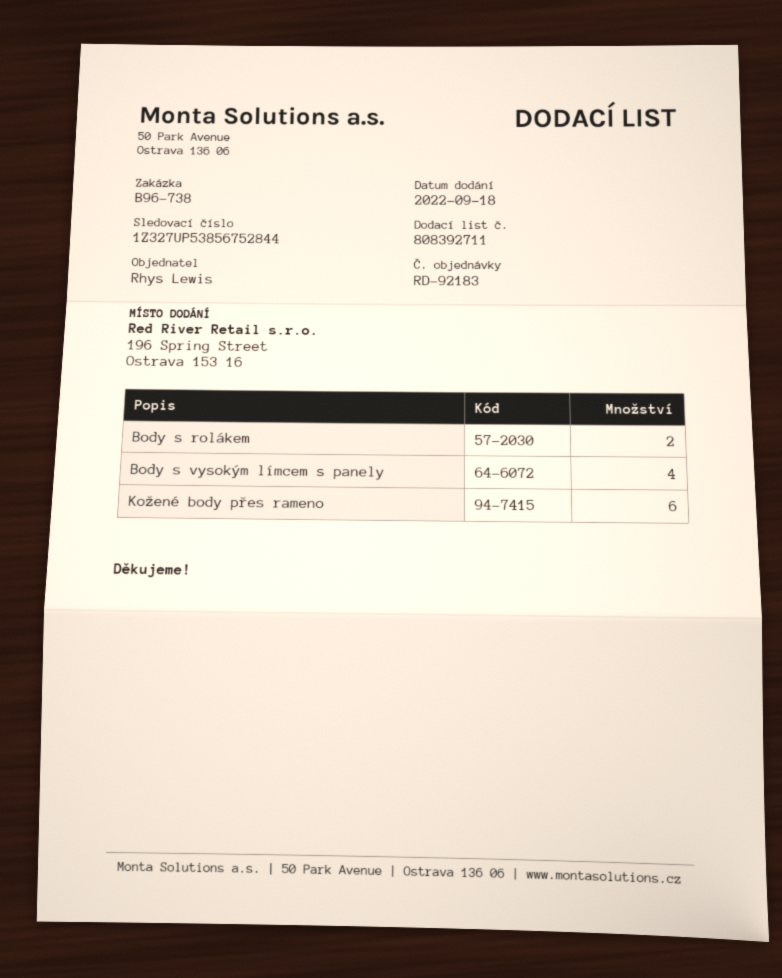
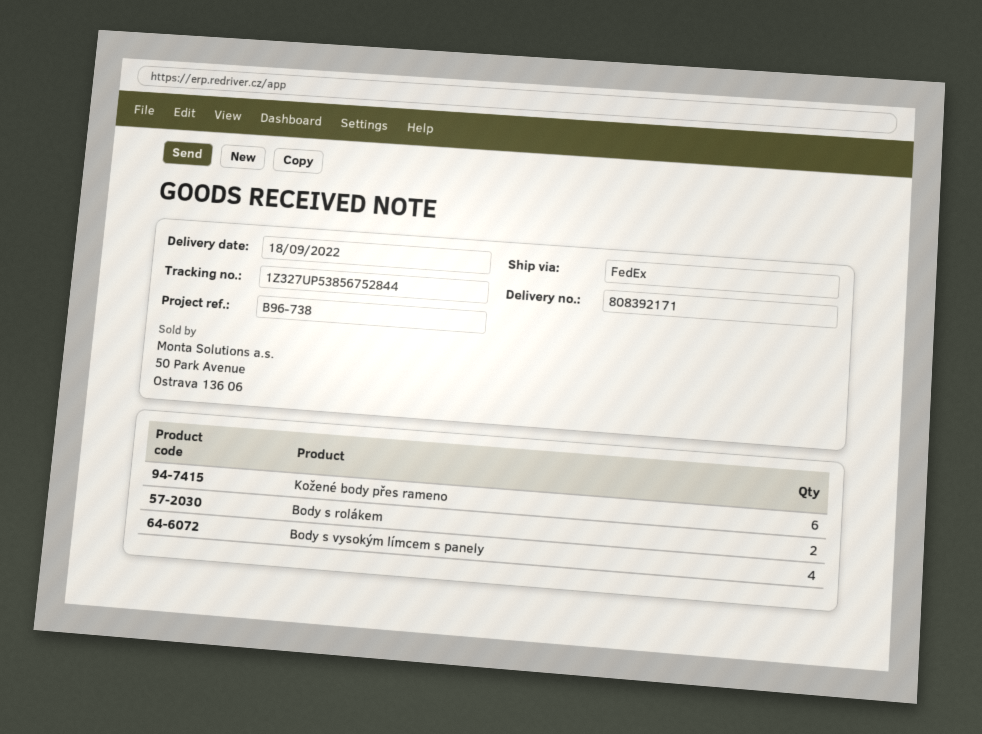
delivery note number: 808392711 -> 808392171

